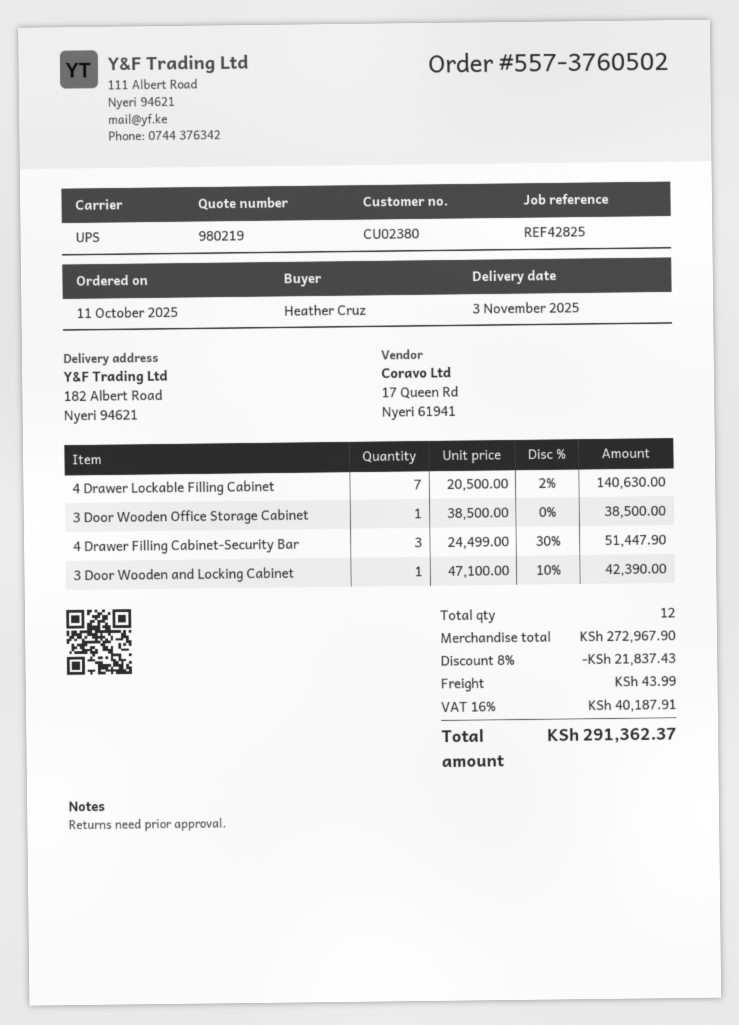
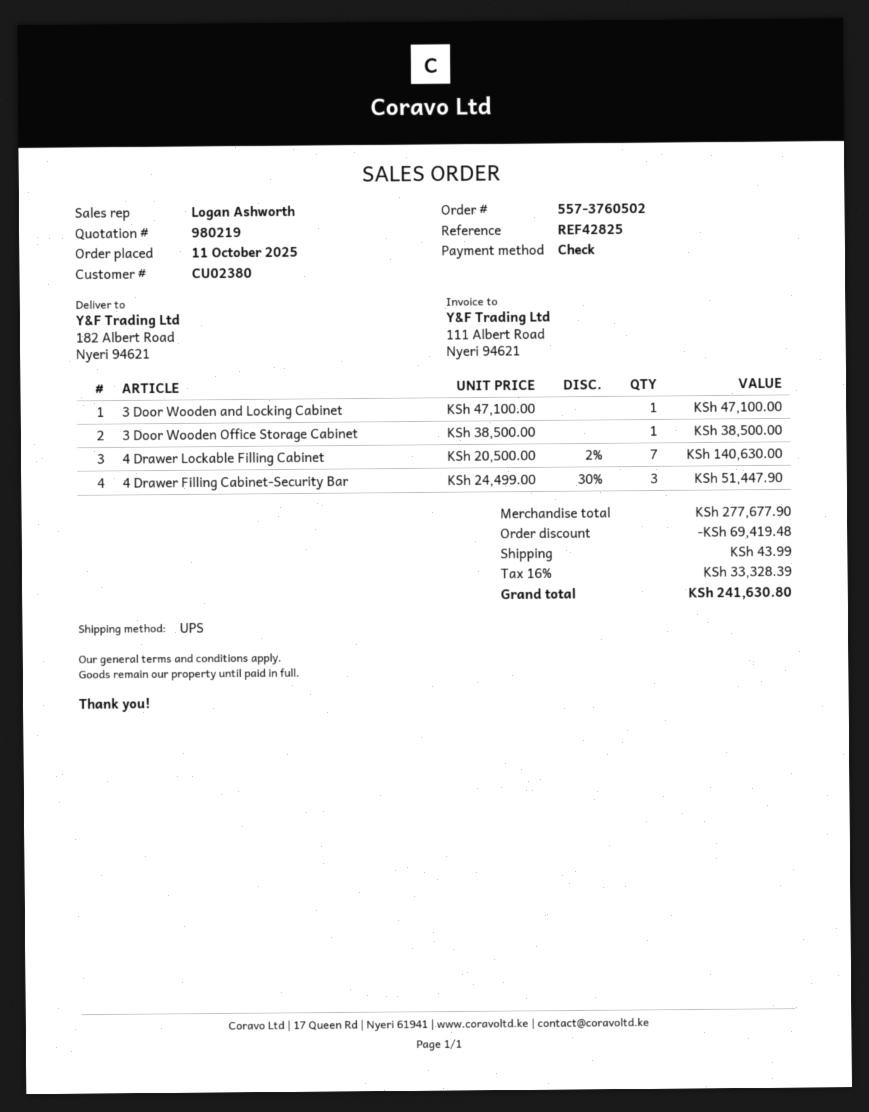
3 Door Wooden and Locking Cabinet: 1 x 47100.00 - 10% = 42390.00 -> 1 x 47100.00 = 47100.00
subtotal: 272967.90 -> 277677.90
discount: 21837.43 -> 69419.48
tax: 16% = 40187.91 -> 16% = 33328.39
total: 291362.37 -> 241630.80

